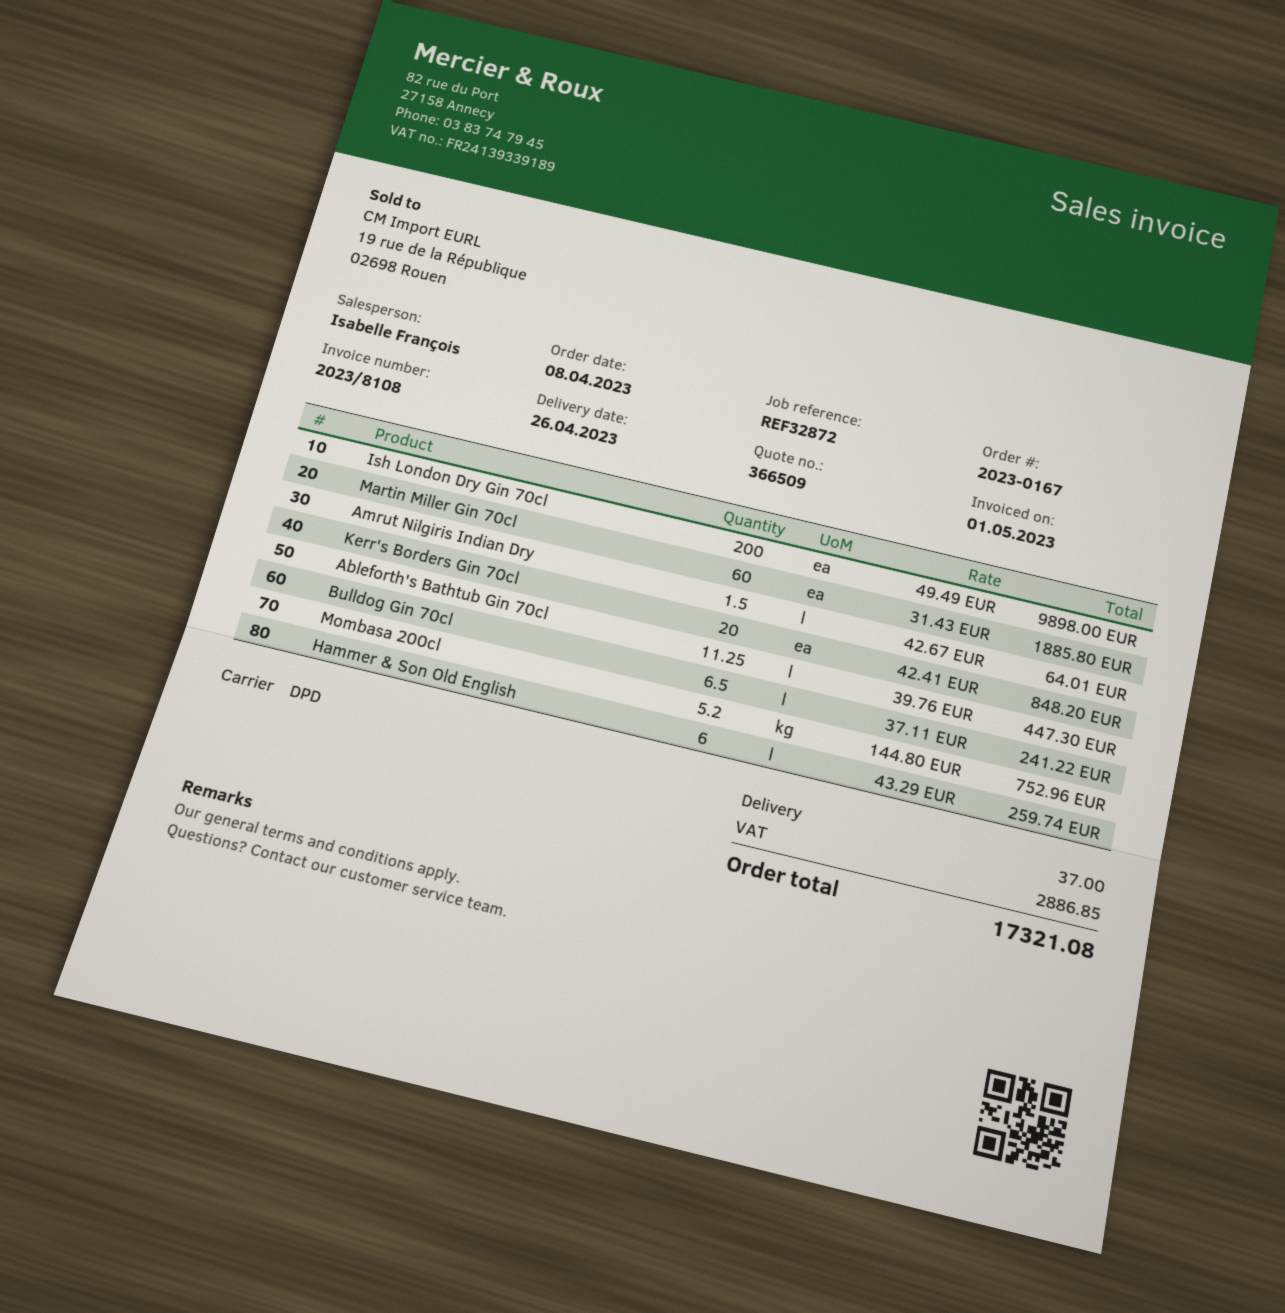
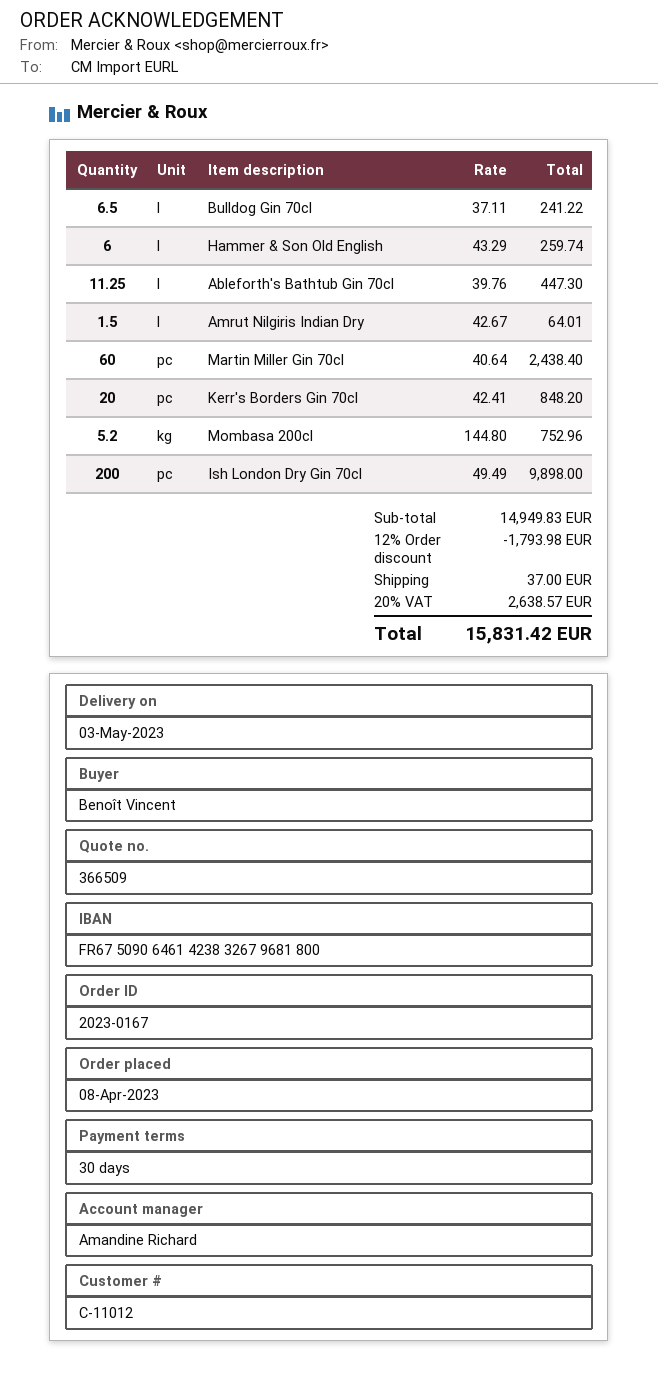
delivery date: 2023-04-26 -> 2023-05-03
sales rep: Isabelle François -> Amandine Richard
Martin Miller Gin 70cl: 60 x 31.43 = 1885.80 -> 60 x 40.64 = 2438.40
discount: none -> 12% = 1793.98
tax: 2886.85 -> 2638.57
total: 17321.08 -> 15831.42

